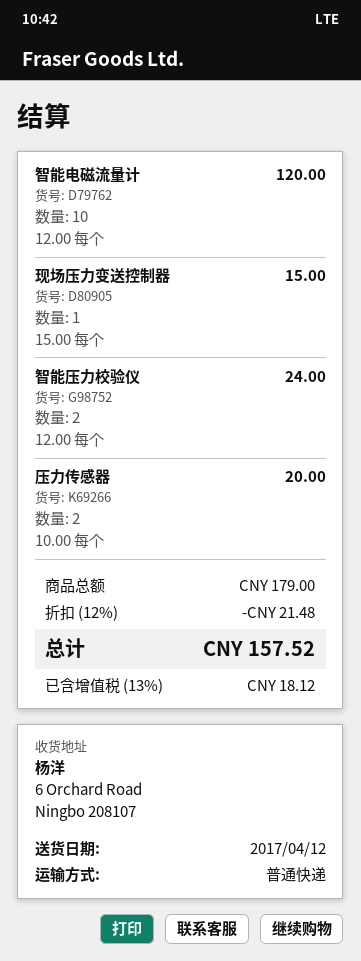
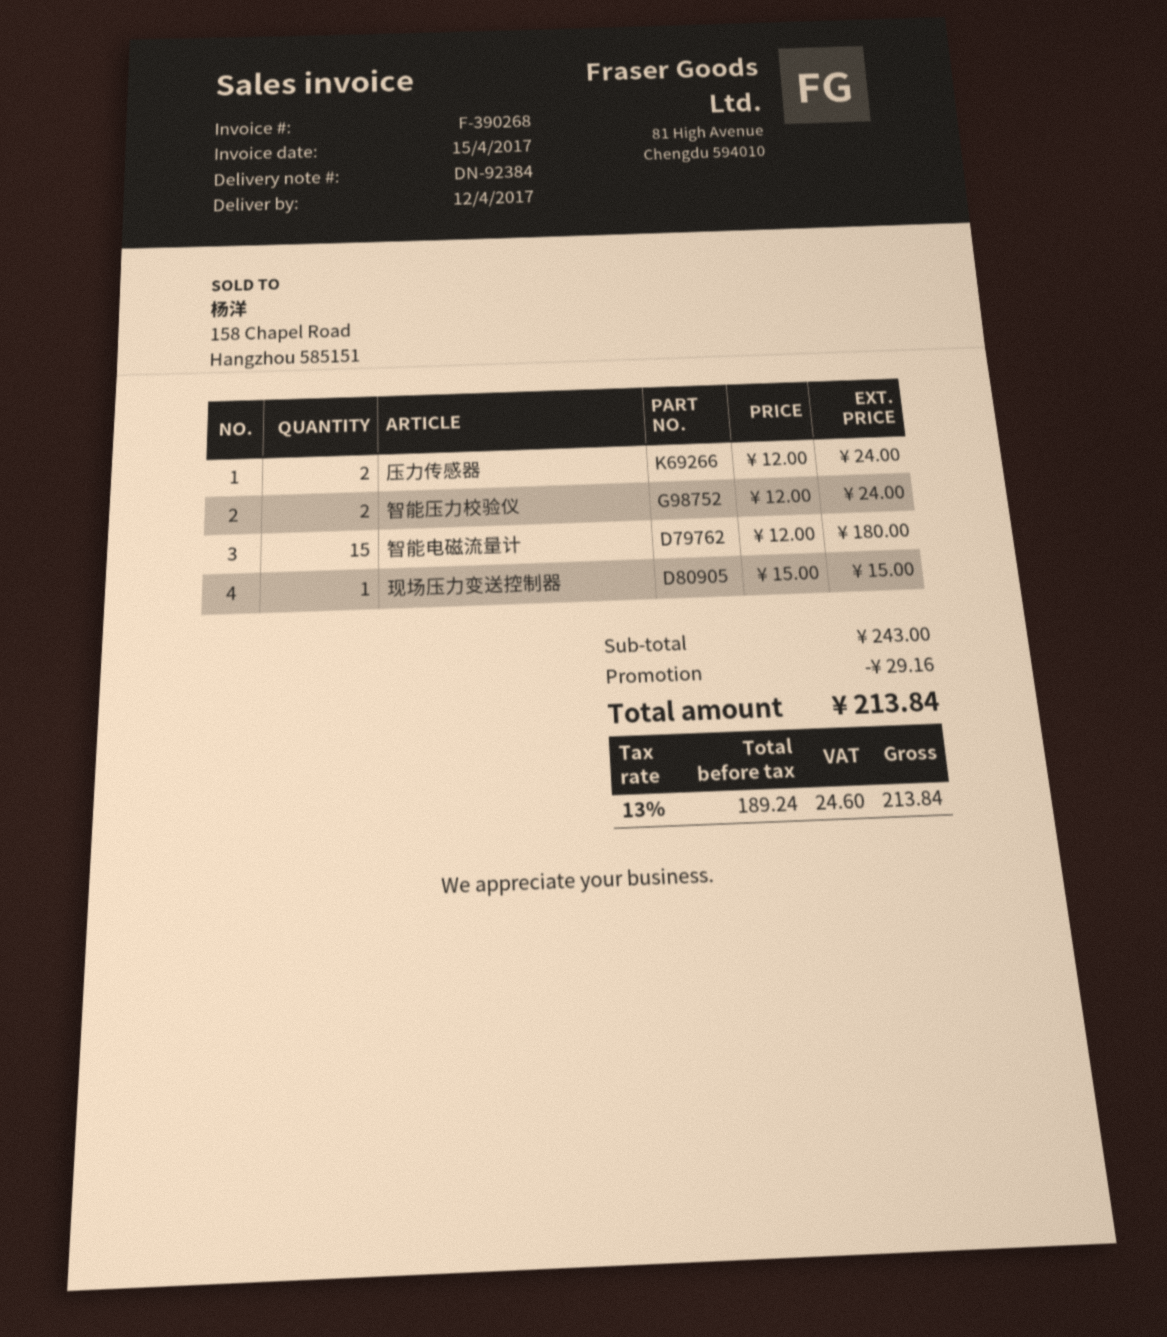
智能电磁流量计: 10 x 12.00 = 120.00 -> 15 x 12.00 = 180.00
压力传感器: 2 x 10.00 = 20.00 -> 2 x 12.00 = 24.00
subtotal: 179.00 -> 243.00
discount: 21.48 -> 29.16
tax: 13% = 18.12 -> 13% = 24.60
total: 157.52 -> 213.84

